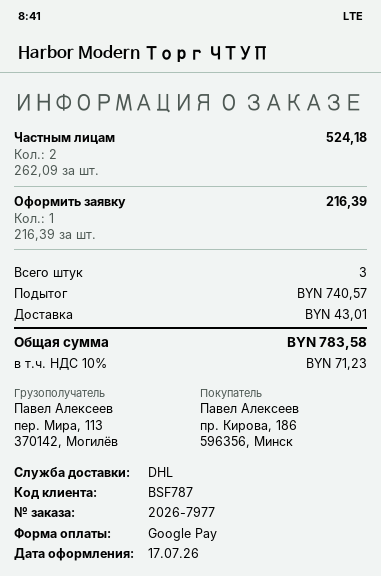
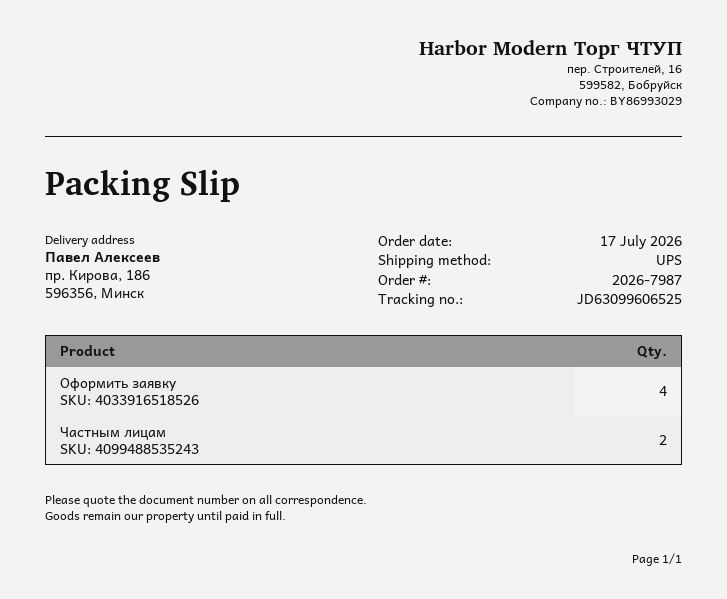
order number: 2026-7977 -> 2026-7987
shipping method: DHL -> UPS
ship to: пер. Мира, 113, 370142, Могилёв -> пр. Кирова, 186, 596356, Минск
Оформить заявку: 1 -> 4

